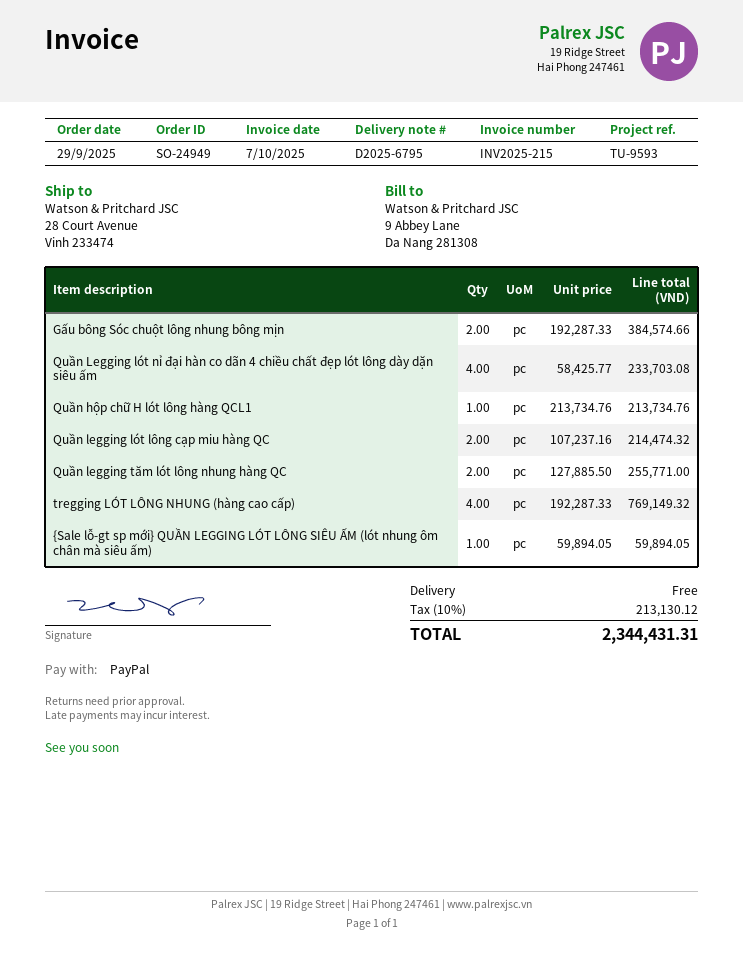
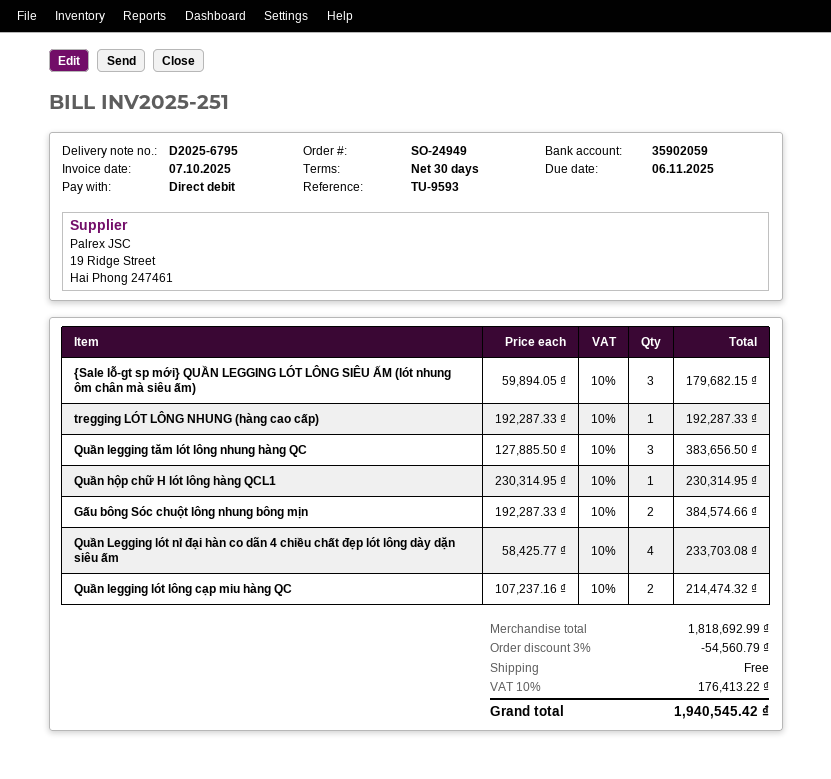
invoice number: INV2025-215 -> INV2025-251
payment method: PayPal -> direct debit
Quần hộp chữ H lót lông hàng QCL1: 1 x 213734.76 = 213734.76 -> 1 x 230314.95 = 230314.95
Quần legging tăm lót lông nhung hàng QC: 2 x 127885.50 = 255771.00 -> 3 x 127885.50 = 383656.50
tregging LÓT LÔNG NHUNG (hàng cao cấp): 4 x 192287.33 = 769149.32 -> 1 x 192287.33 = 192287.33
{Sale lỗ-gt sp mới} QUẦN LEGGING LÓT LÔNG SIÊU ẤM (lót nhung ôm chân mà siêu ấm): 1 x 59894.05 = 59894.05 -> 3 x 59894.05 = 179682.15
discount: none -> 3% = 54560.79
tax: 10% = 213130.12 -> 10% = 176413.22
total: 2344431.31 -> 1940545.42

